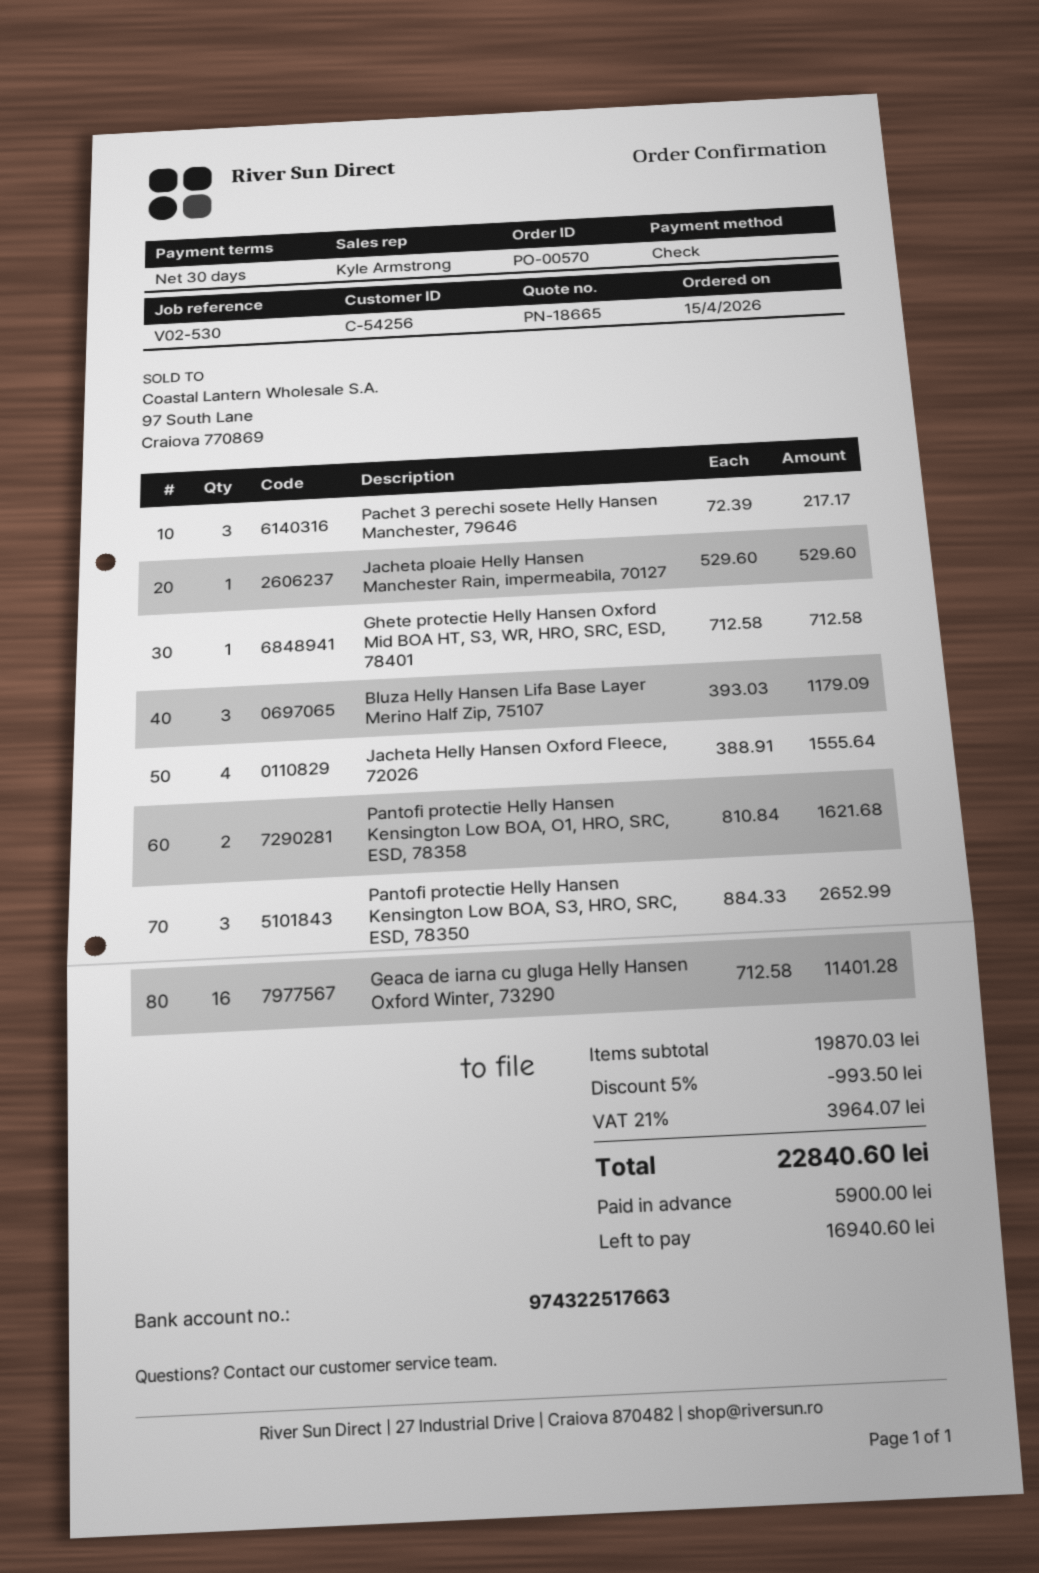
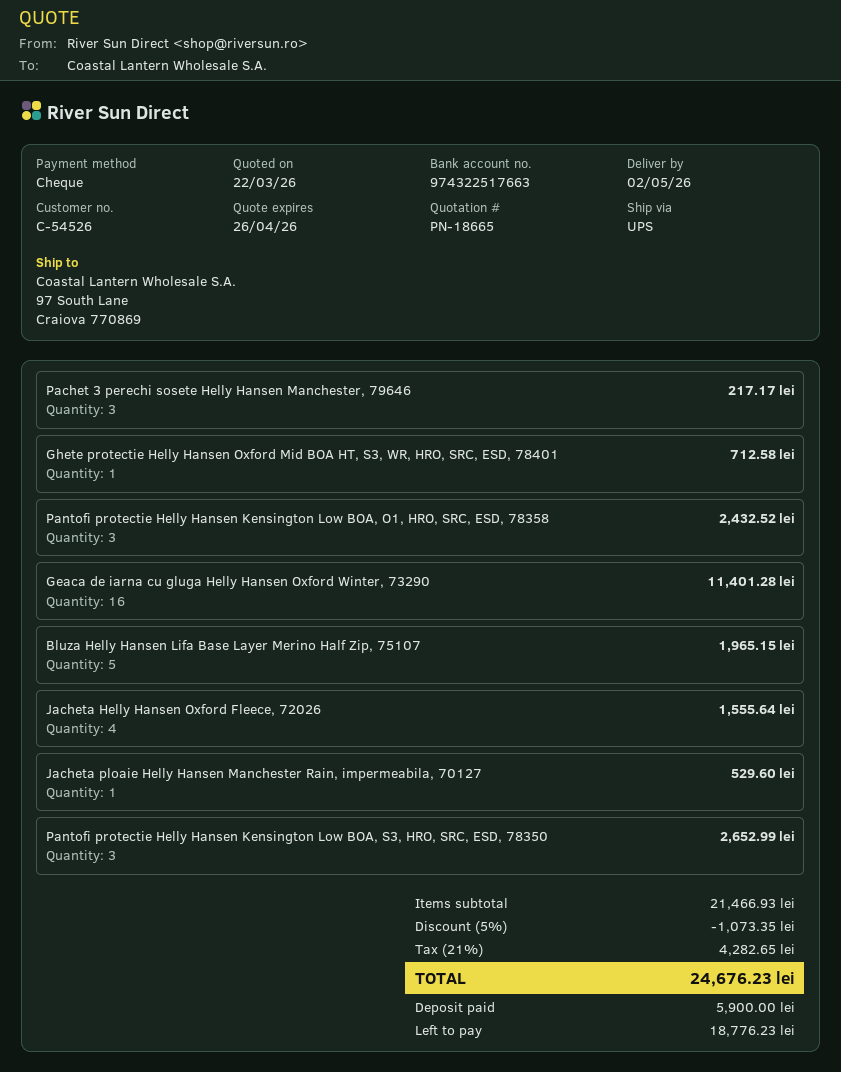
customer number: C-54256 -> C-54526
Bluza Helly Hansen Lifa Base Layer Merino Half Zip, 75107: 3 for 1179.09 -> 5 for 1965.15
Pantofi protectie Helly Hansen Kensington Low BOA, O1, HRO, SRC, ESD, 78358: 2 for 1621.68 -> 3 for 2432.52
subtotal: 19870.03 -> 21466.93
discount: 5% = 993.50 -> 5% = 1073.35
tax: 21% = 3964.07 -> 21% = 4282.65
total: 22840.60 -> 24676.23
balance: 16940.60 -> 18776.23

